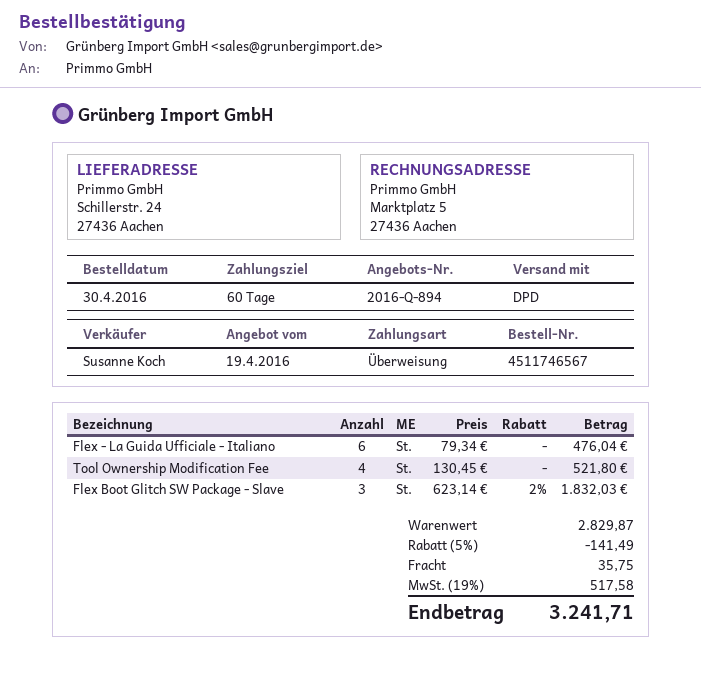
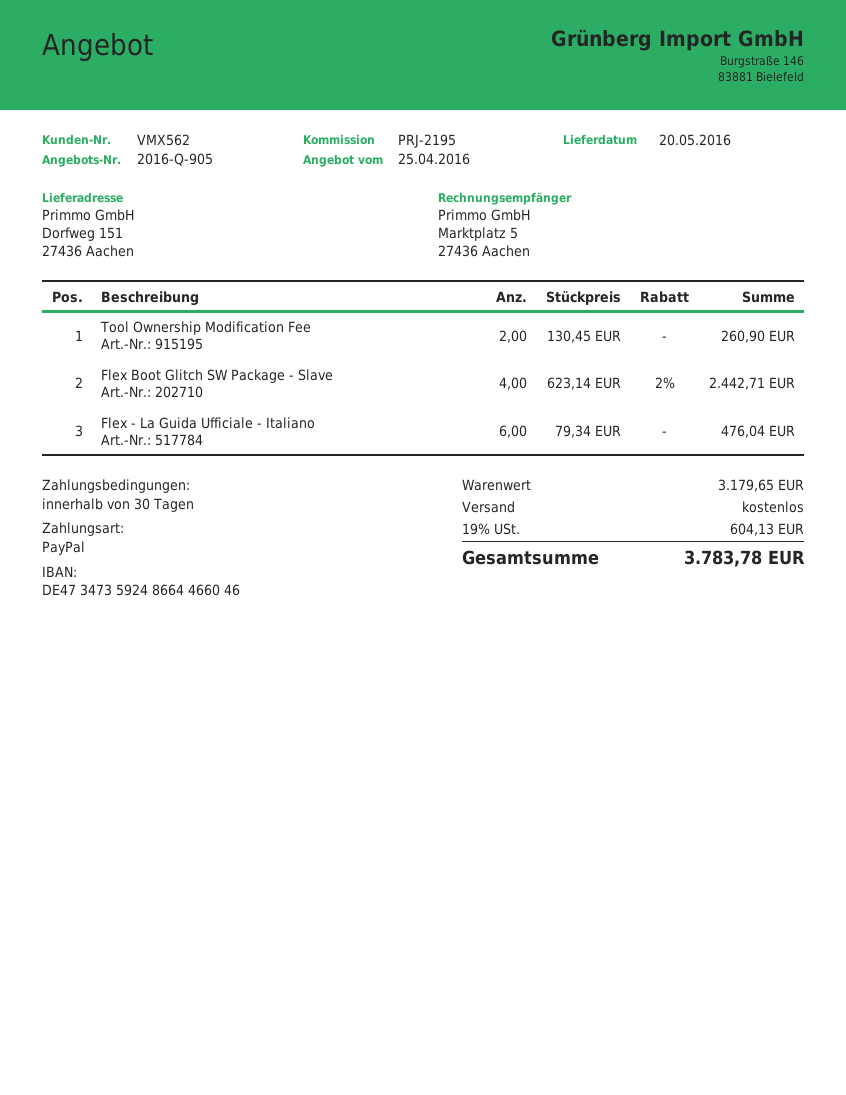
quote number: 2016-Q-894 -> 2016-Q-905
quote date: 2016-04-19 -> 2016-04-25
payment terms: 60 days -> 30 days
payment method: bank transfer -> PayPal
ship to: Schillerstr. 24, 27436 Aachen -> Dorfweg 151, 27436 Aachen
Tool Ownership Modification Fee: 4 x 130.45 = 521.80 -> 2 x 130.45 = 260.90
Flex Boot Glitch SW Package - Slave: 3 x 623.14 - 2% = 1832.03 -> 4 x 623.14 - 2% = 2442.71
subtotal: 2829.87 -> 3179.65
discount: 5% = 141.49 -> none
shipping: 35.75 -> 0.00
tax: 19% = 517.58 -> 19% = 604.13
total: 3241.71 -> 3783.78

